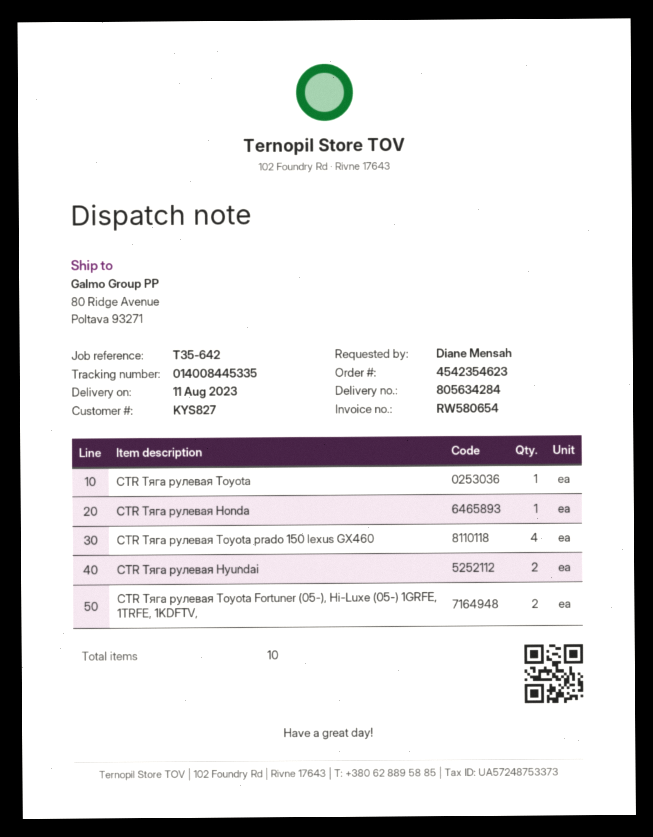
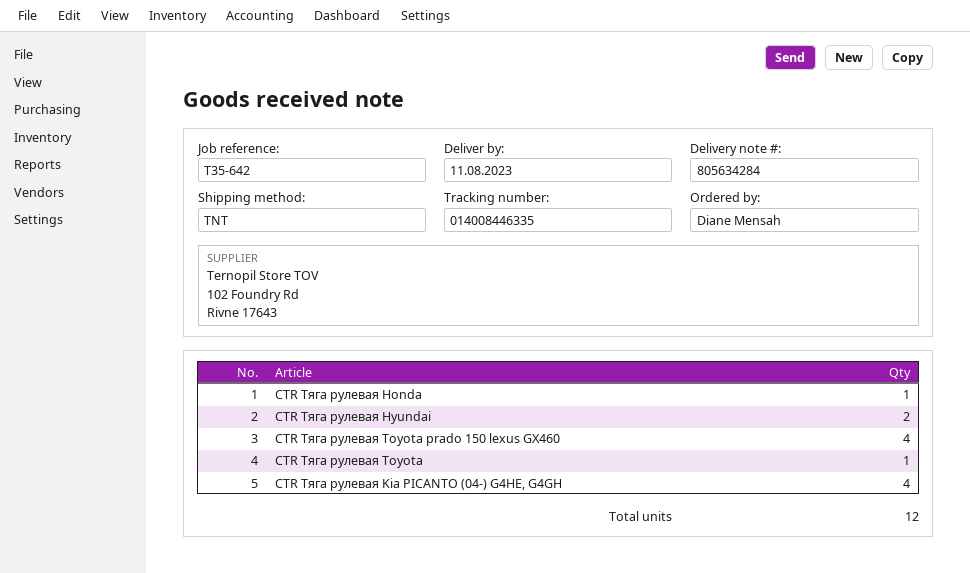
tracking number: 014008445335 -> 014008446335
CTR Тяга рулевая Toyota Fortuner (05-), Hi-Luxe (05-) 1GRFE, 1TRFE, 1KDFTV,: 2 -> none
CTR Тяга рулевая Kia PICANTO (04-) G4HE, G4GH: none -> 4
total quantity: 10 -> 12

